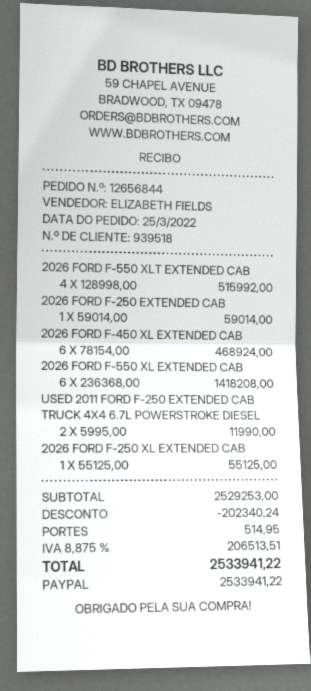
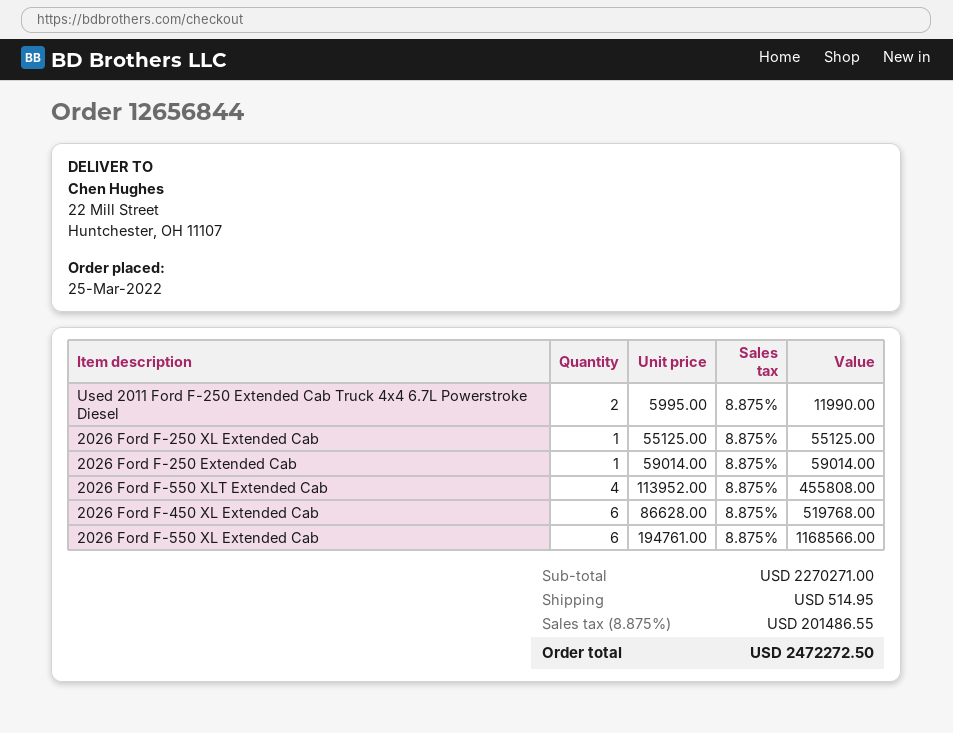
2026 FORD F-550 XLT EXTENDED CAB: 4 x 128998.00 = 515992.00 -> 4 x 113952.00 = 455808.00
2026 FORD F-450 XL EXTENDED CAB: 6 x 78154.00 = 468924.00 -> 6 x 86628.00 = 519768.00
2026 FORD F-550 XL EXTENDED CAB: 6 x 236368.00 = 1418208.00 -> 6 x 194761.00 = 1168566.00
subtotal: 2529253.00 -> 2270271.00
discount: 202340.24 -> none
tax: 8.875% = 206513.51 -> 8.875% = 201486.55
total: 2533941.22 -> 2472272.50

